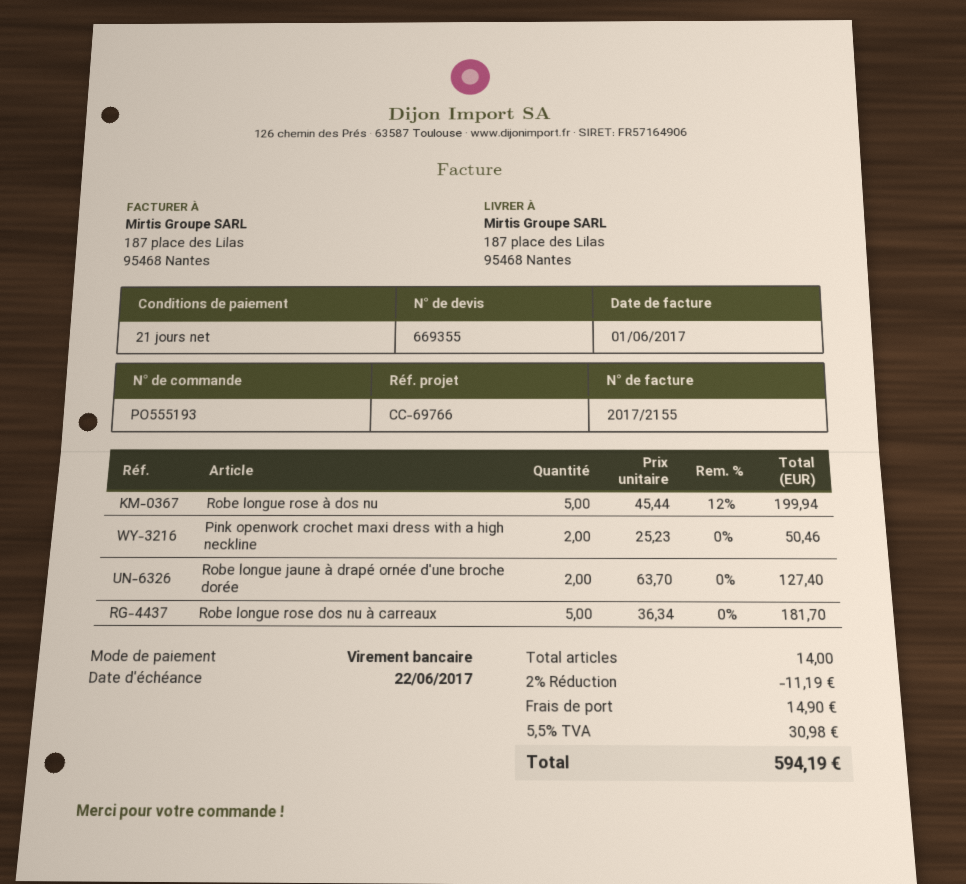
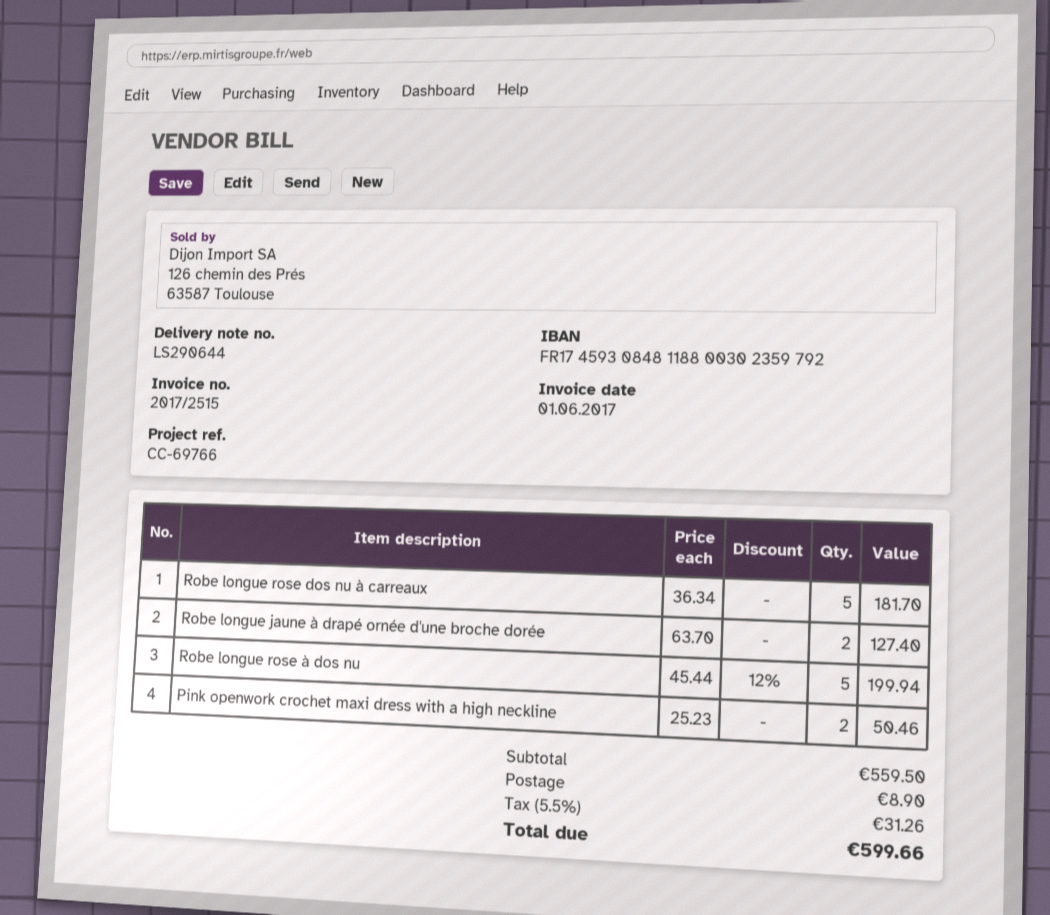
invoice number: 2017/2155 -> 2017/2515
discount: 2% = 11.19 -> none
shipping: 14.90 -> 8.90
tax: 5.5% = 30.98 -> 5.5% = 31.26
total: 594.19 -> 599.66

